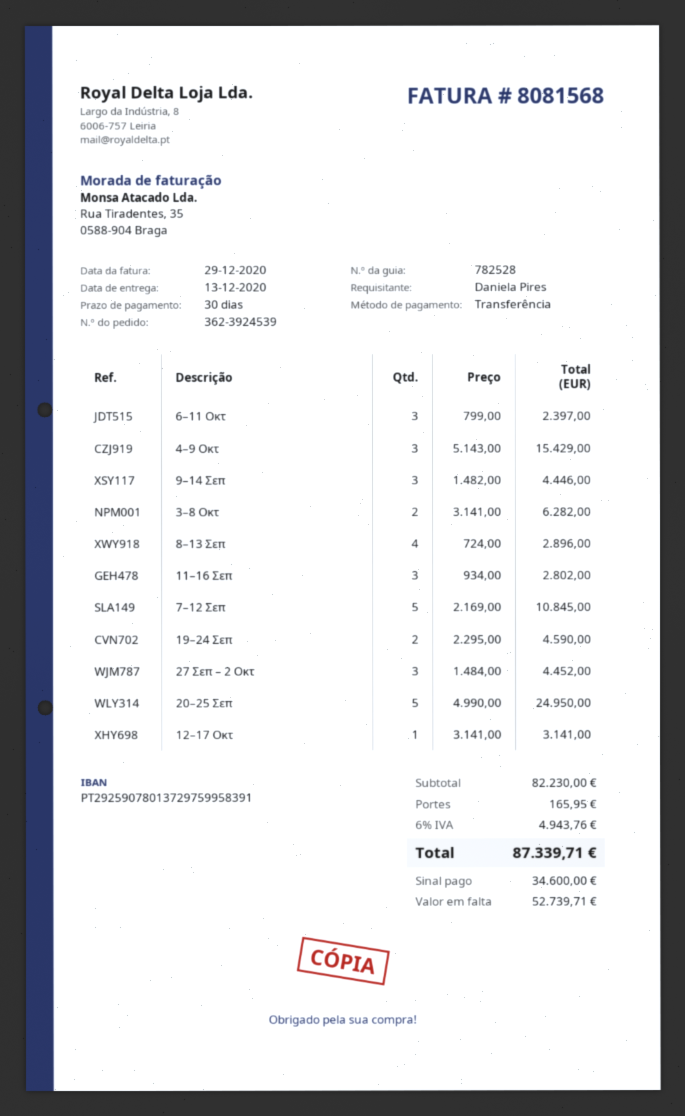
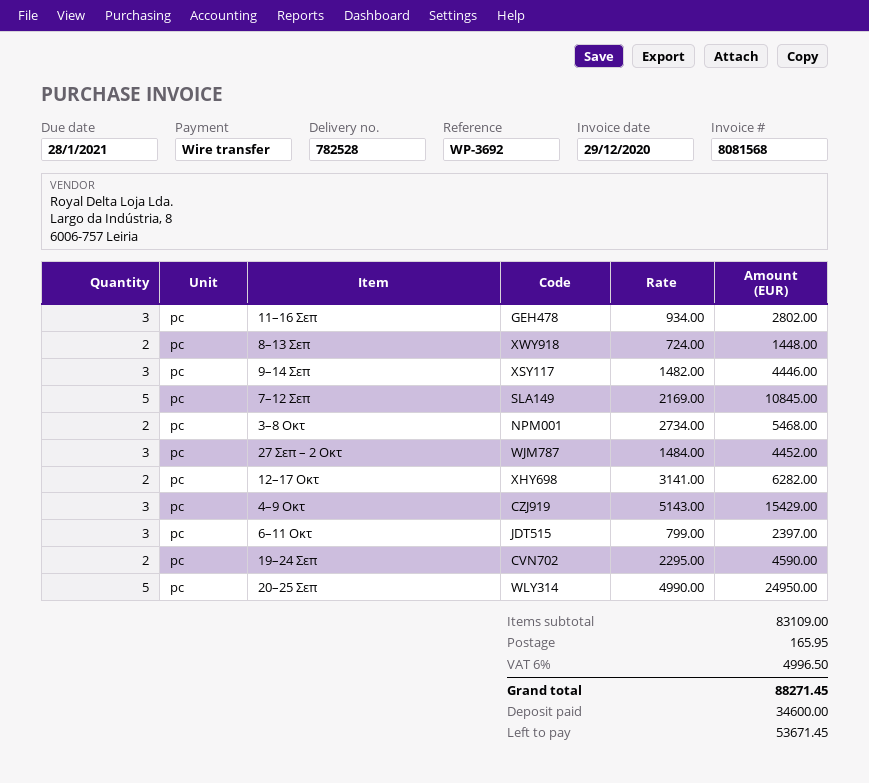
3–8 Οκτ: 2 x 3141.00 = 6282.00 -> 2 x 2734.00 = 5468.00
8–13 Σεπ: 4 x 724.00 = 2896.00 -> 2 x 724.00 = 1448.00
12–17 Οκτ: 1 x 3141.00 = 3141.00 -> 2 x 3141.00 = 6282.00
subtotal: 82230.00 -> 83109.00
tax: 6% = 4943.76 -> 6% = 4996.50
total: 87339.71 -> 88271.45
balance: 52739.71 -> 53671.45

